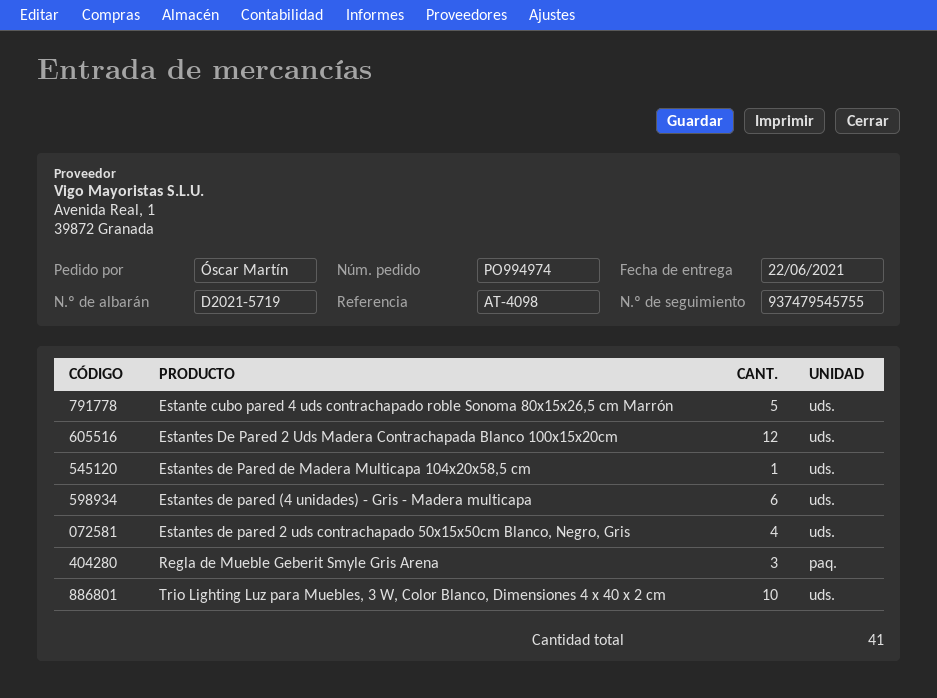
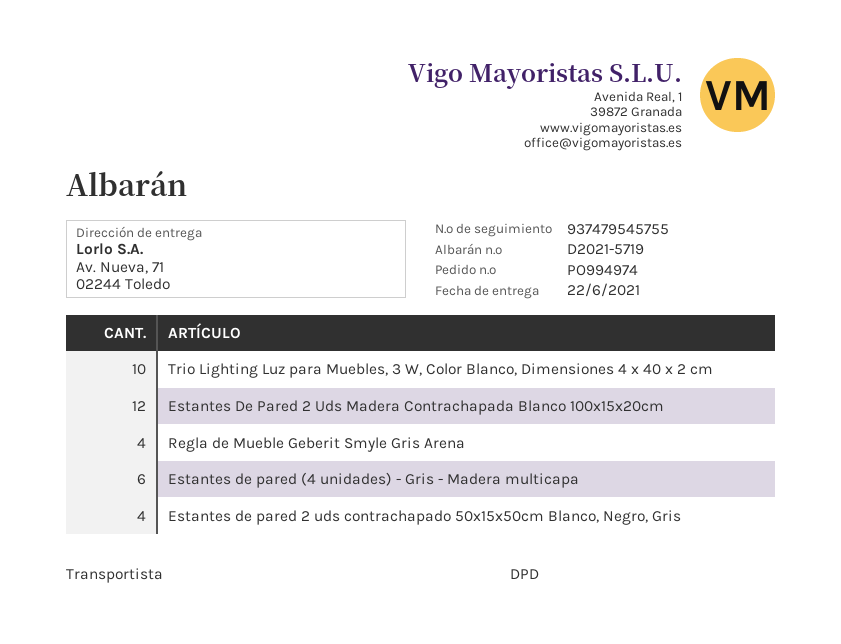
Estante cubo pared 4 uds contrachapado roble Sonoma 80x15x26,5 cm Marrón: 5 -> none
Estantes de Pared de Madera Multicapa 104x20x58,5 cm: 1 -> none
Regla de Mueble Geberit Smyle Gris Arena: 3 -> 4

